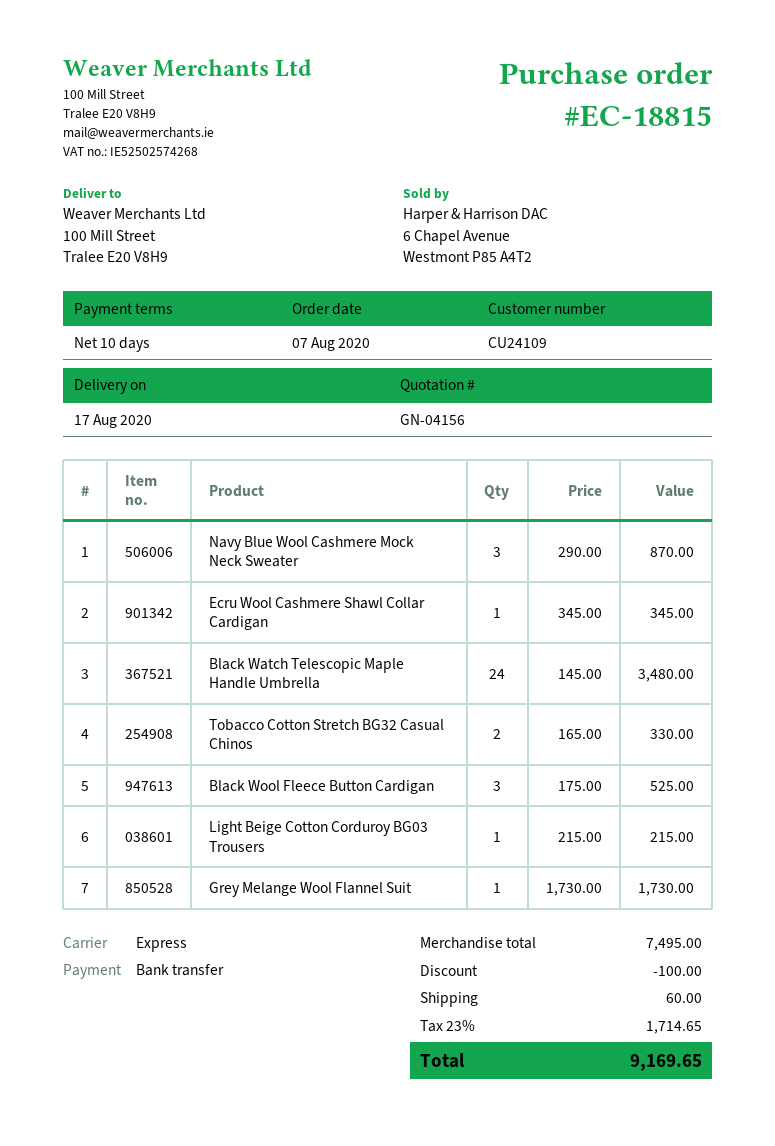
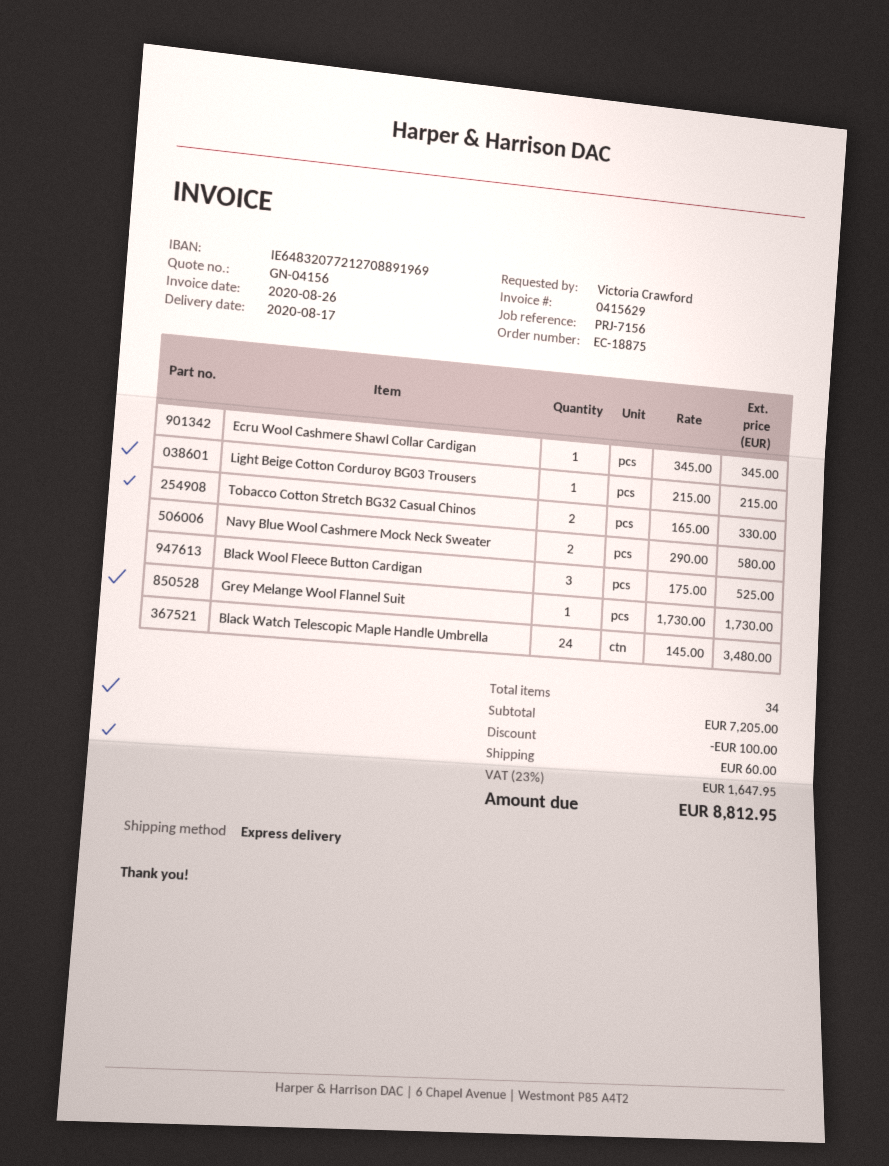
order number: EC-18815 -> EC-18875
Navy Blue Wool Cashmere Mock Neck Sweater: 3 x 290.00 = 870.00 -> 2 x 290.00 = 580.00
subtotal: 7495.00 -> 7205.00
tax: 23% = 1714.65 -> 23% = 1647.95
total: 9169.65 -> 8812.95

